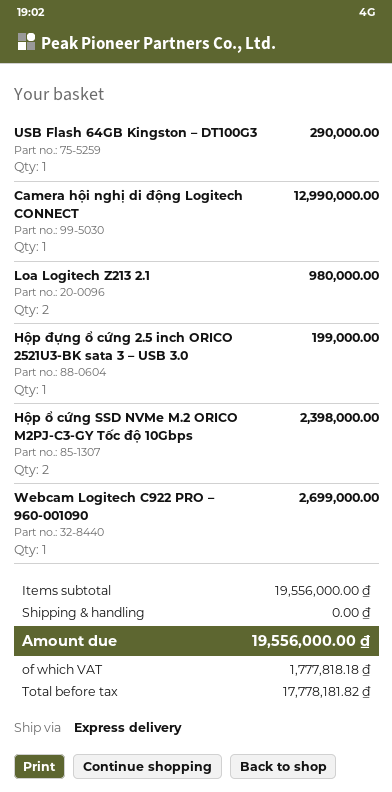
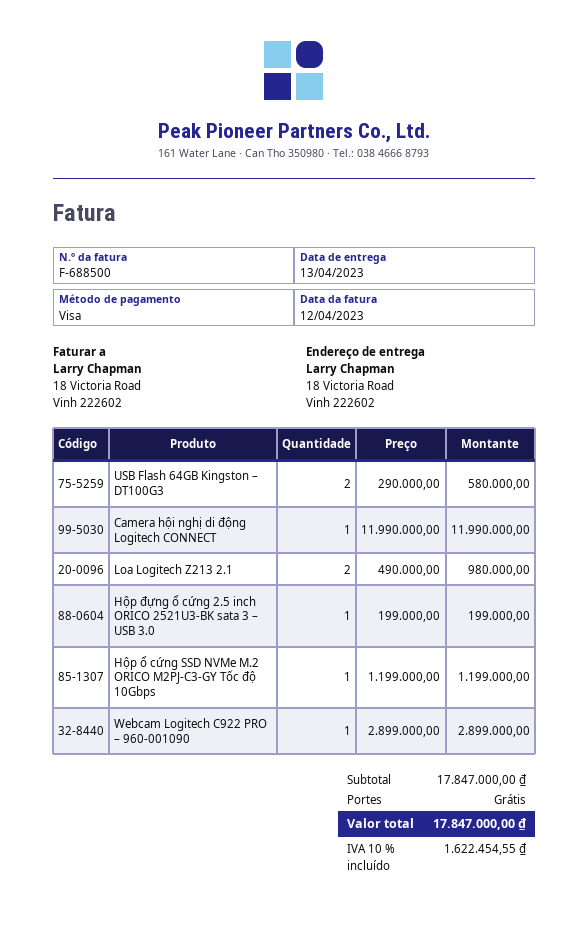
USB Flash 64GB Kingston – DT100G3: 1 for 290000.00 -> 2 for 580000.00
Camera hội nghị di động Logitech CONNECT: 1 for 12990000.00 -> 1 for 11990000.00
Hộp ổ cứng SSD NVMe M.2 ORICO M2PJ-C3-GY Tốc độ 10Gbps: 2 for 2398000.00 -> 1 for 1199000.00
Webcam Logitech C922 PRO – 960-001090: 1 for 2699000.00 -> 1 for 2899000.00
subtotal: 19556000.00 -> 17847000.00
tax: 1777818.18 -> 1622454.55
total: 19556000.00 -> 17847000.00

